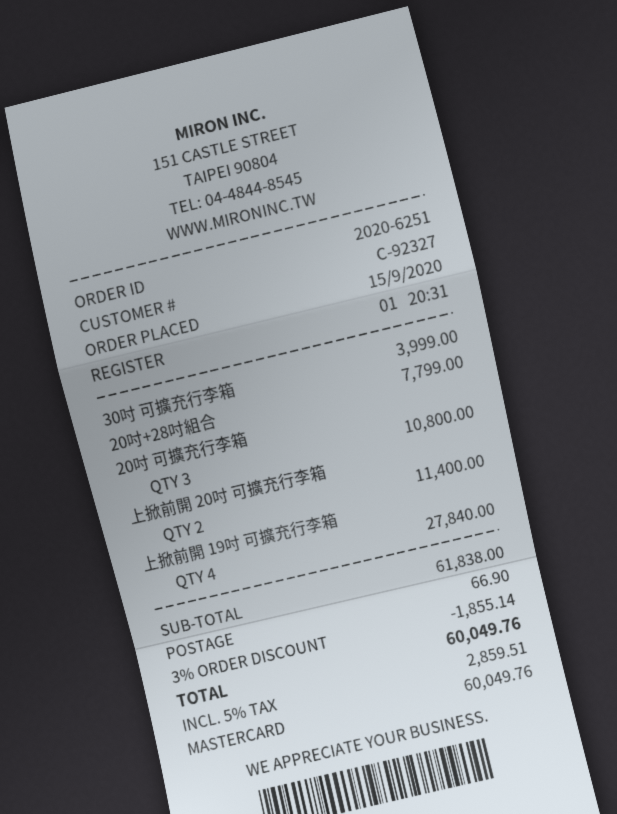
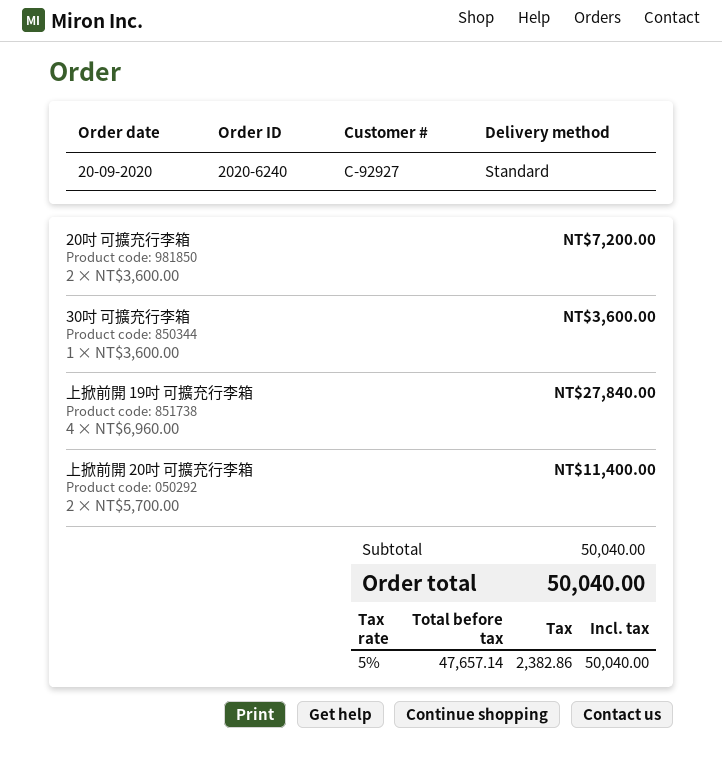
order number: 2020-6251 -> 2020-6240
order date: 2020-09-15 -> 2020-09-20
customer number: C-92327 -> C-92927
30吋 可擴充行李箱: 1 for 3999.00 -> 1 for 3600.00
20吋+28吋組合: 1 for 7799.00 -> none
20吋 可擴充行李箱: 3 for 10800.00 -> 2 for 7200.00
subtotal: 61838.00 -> 50040.00
discount: 3% = 1855.14 -> none
shipping: 66.90 -> none
tax: 5% = 2859.51 -> 5% = 2382.86
total: 60049.76 -> 50040.00

